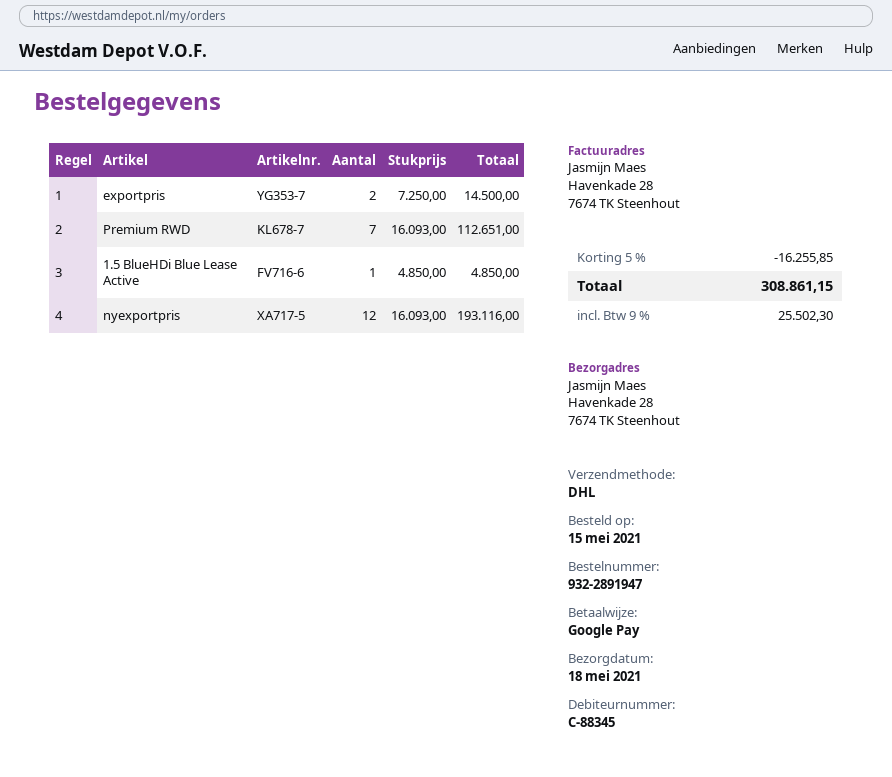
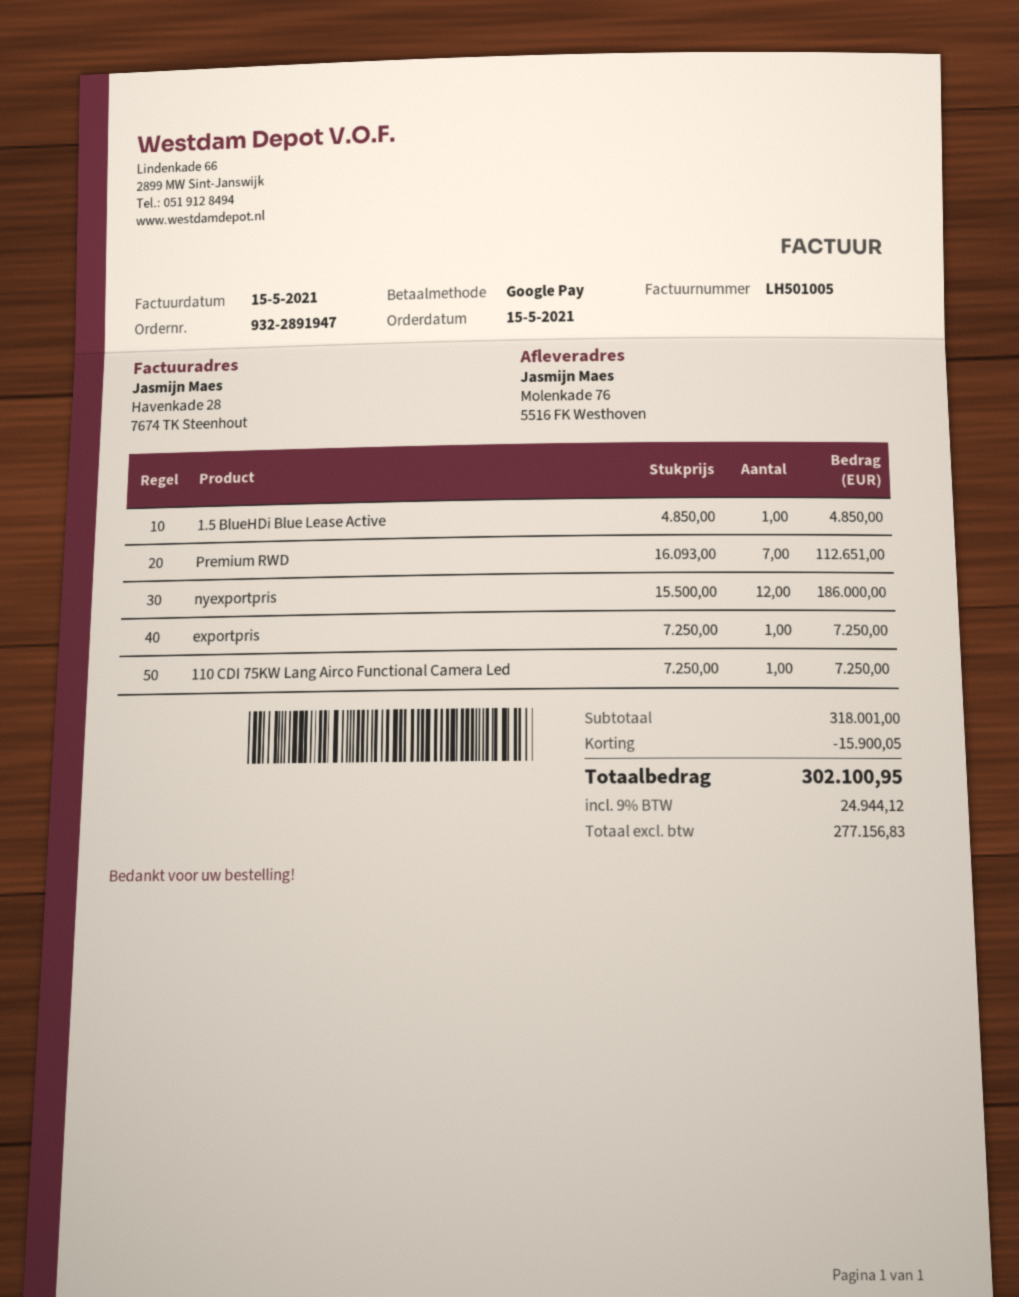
ship to: Havenkade 28, 7674 TK Steenhout -> Molenkade 76, 5516 FK Westhoven
exportpris: 2 x 7250.00 = 14500.00 -> 1 x 7250.00 = 7250.00
nyexportpris: 12 x 16093.00 = 193116.00 -> 12 x 15500.00 = 186000.00
110 CDI 75KW Lang Airco Functional Camera Led: none -> 1 x 7250.00 = 7250.00
discount: 16255.85 -> 15900.05
tax: 9% = 25502.30 -> 9% = 24944.12
total: 308861.15 -> 302100.95

